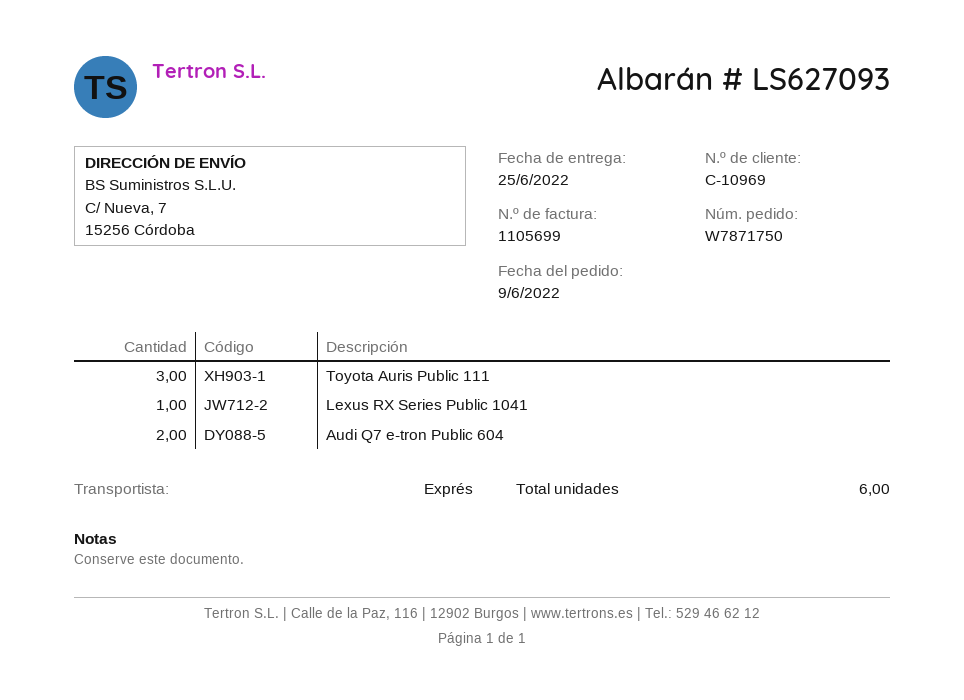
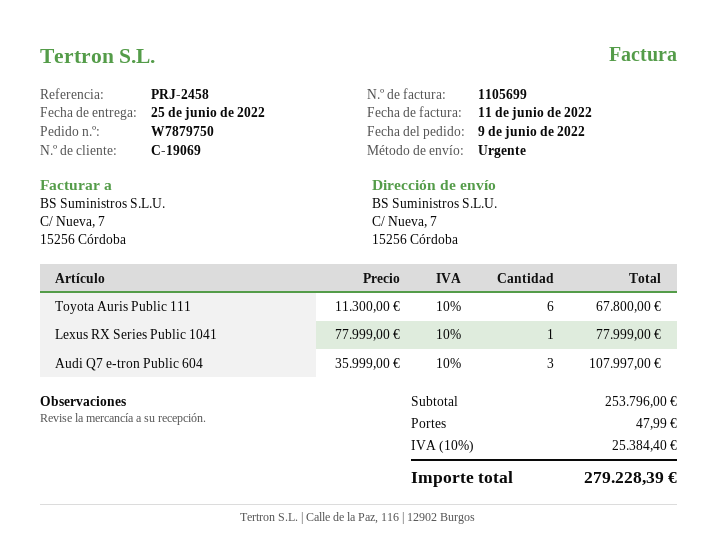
order number: W7871750 -> W7879750
customer number: C-10969 -> C-19069
Toyota Auris Public 111: 3 -> 6
Audi Q7 e-tron Public 604: 2 -> 3

